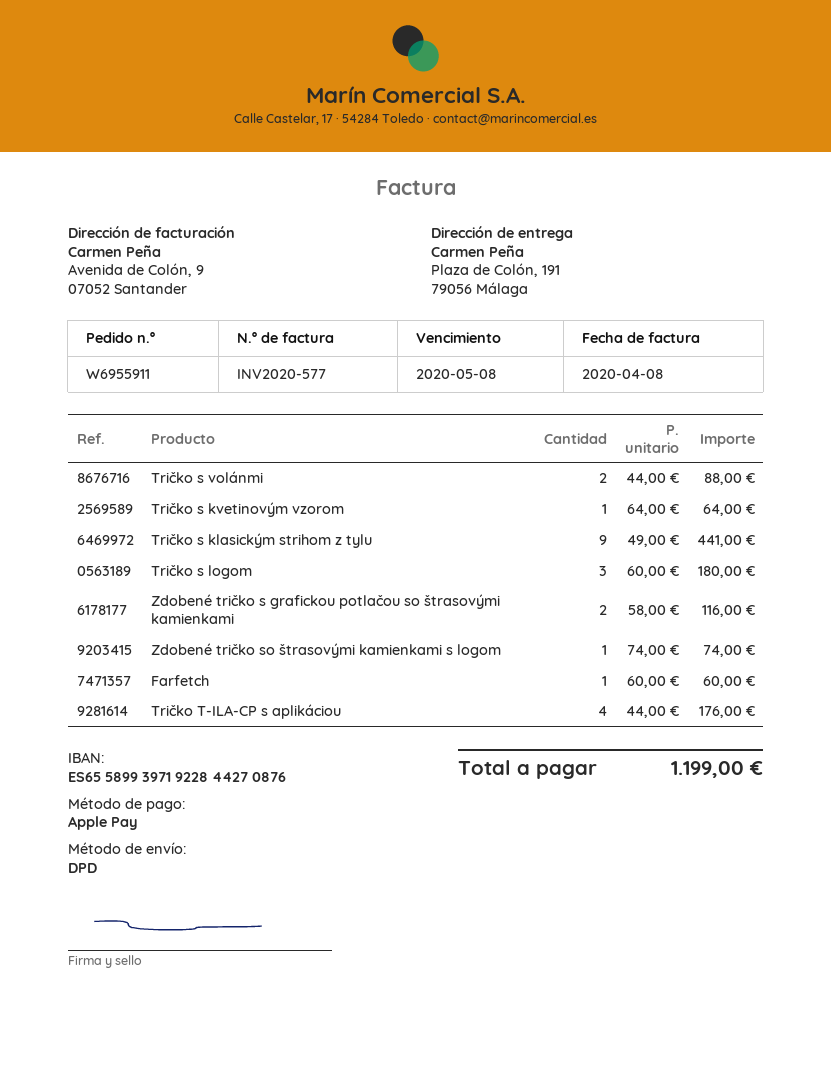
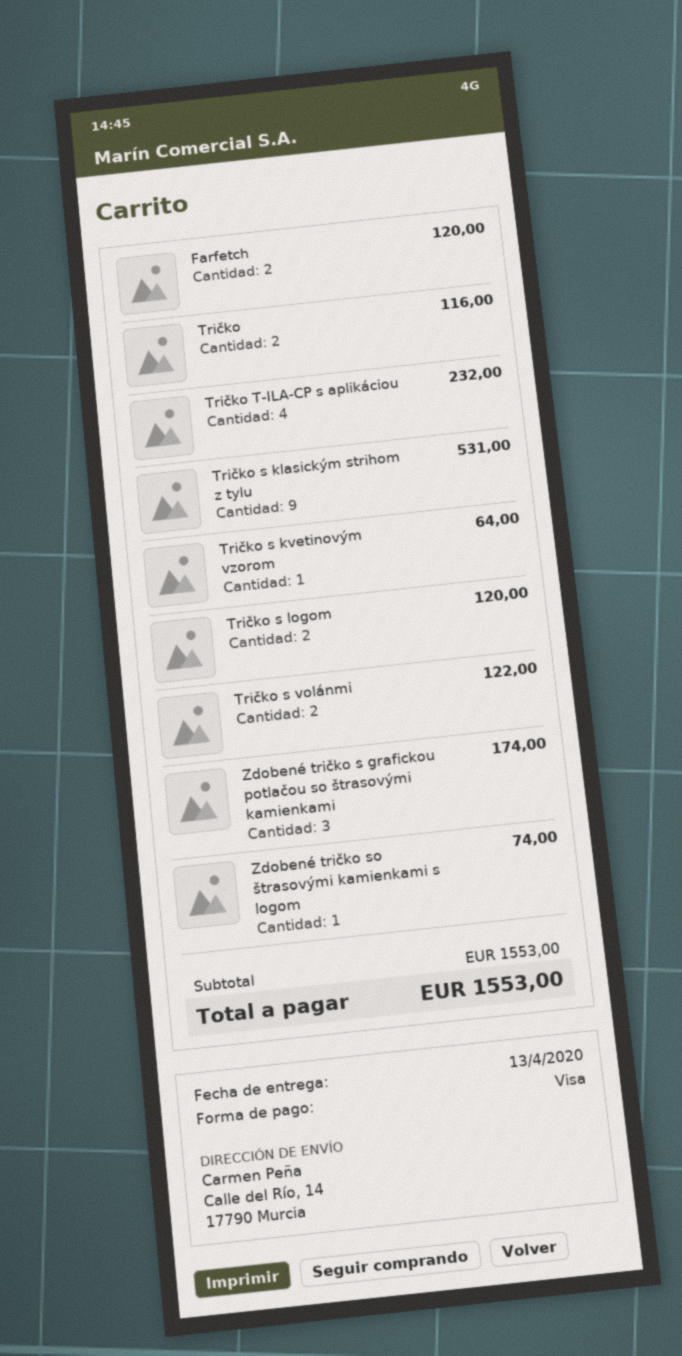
payment method: Apple Pay -> Visa
ship to: Plaza de Colón, 191, 79056 Málaga -> Calle del Río, 14, 17790 Murcia
Tričko s volánmi: 2 for 88.00 -> 2 for 122.00
Tričko s klasickým strihom z tylu: 9 for 441.00 -> 9 for 531.00
Tričko s logom: 3 for 180.00 -> 2 for 120.00
Zdobené tričko s grafickou potlačou so štrasovými kamienkami: 2 for 116.00 -> 3 for 174.00
Farfetch: 1 for 60.00 -> 2 for 120.00
Tričko T-ILA-CP s aplikáciou: 4 for 176.00 -> 4 for 232.00
Tričko: none -> 2 for 116.00
total: 1199.00 -> 1553.00

